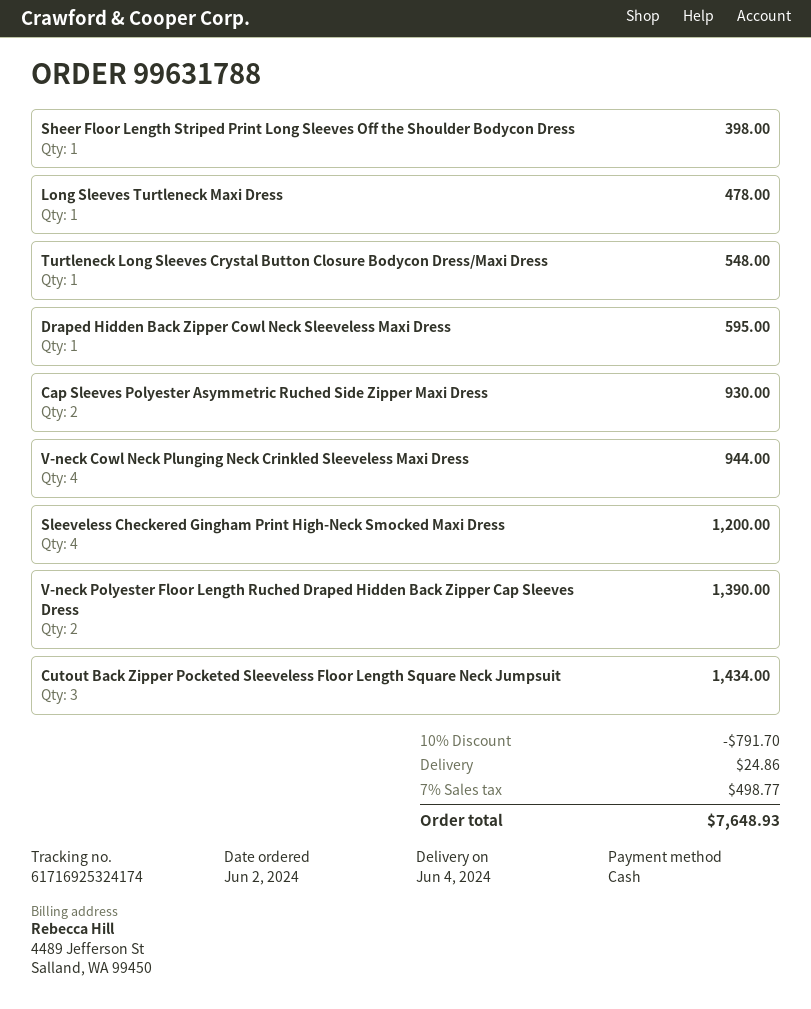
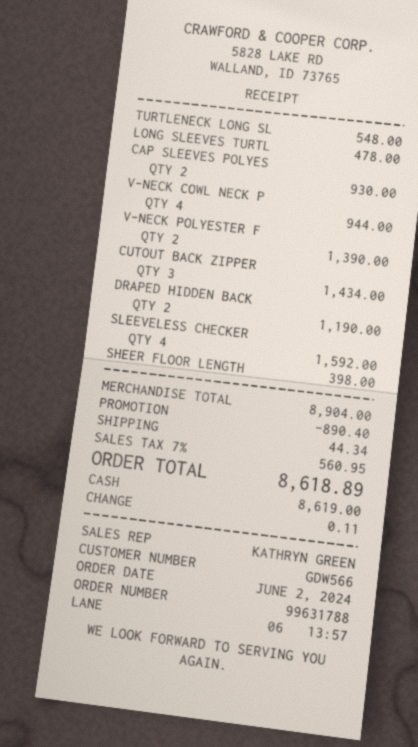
Draped Hidden Back Zipper Cowl Neck Sleeveless Maxi Dress: 1 for 595.00 -> 2 for 1190.00
Sleeveless Checkered Gingham Print High-Neck Smocked Maxi Dress: 4 for 1200.00 -> 4 for 1592.00
discount: 791.70 -> 890.40
shipping: 24.86 -> 44.34
tax: 7% = 498.77 -> 7% = 560.95
total: 7648.93 -> 8618.89

